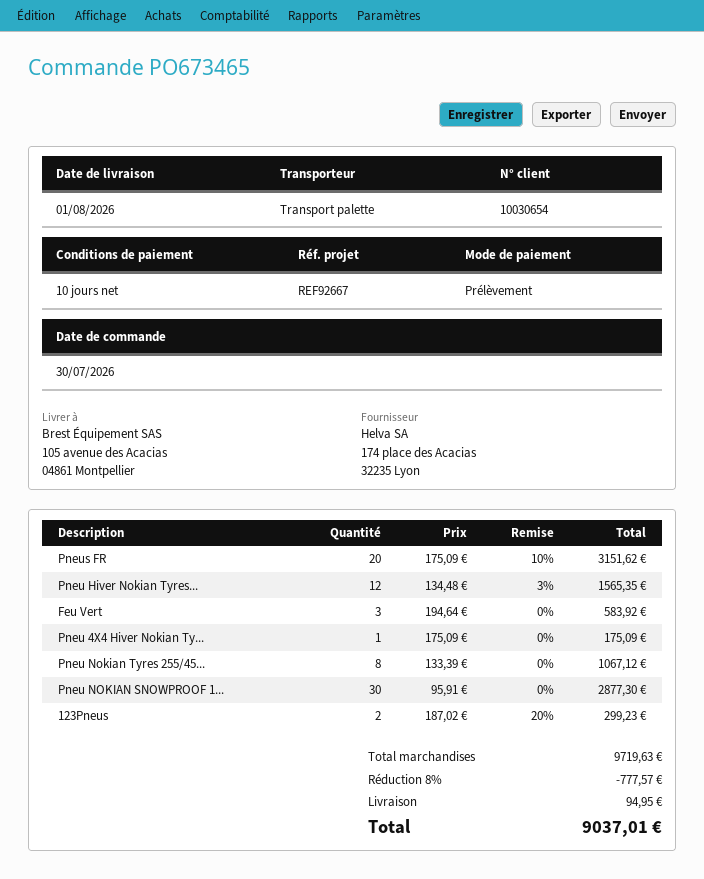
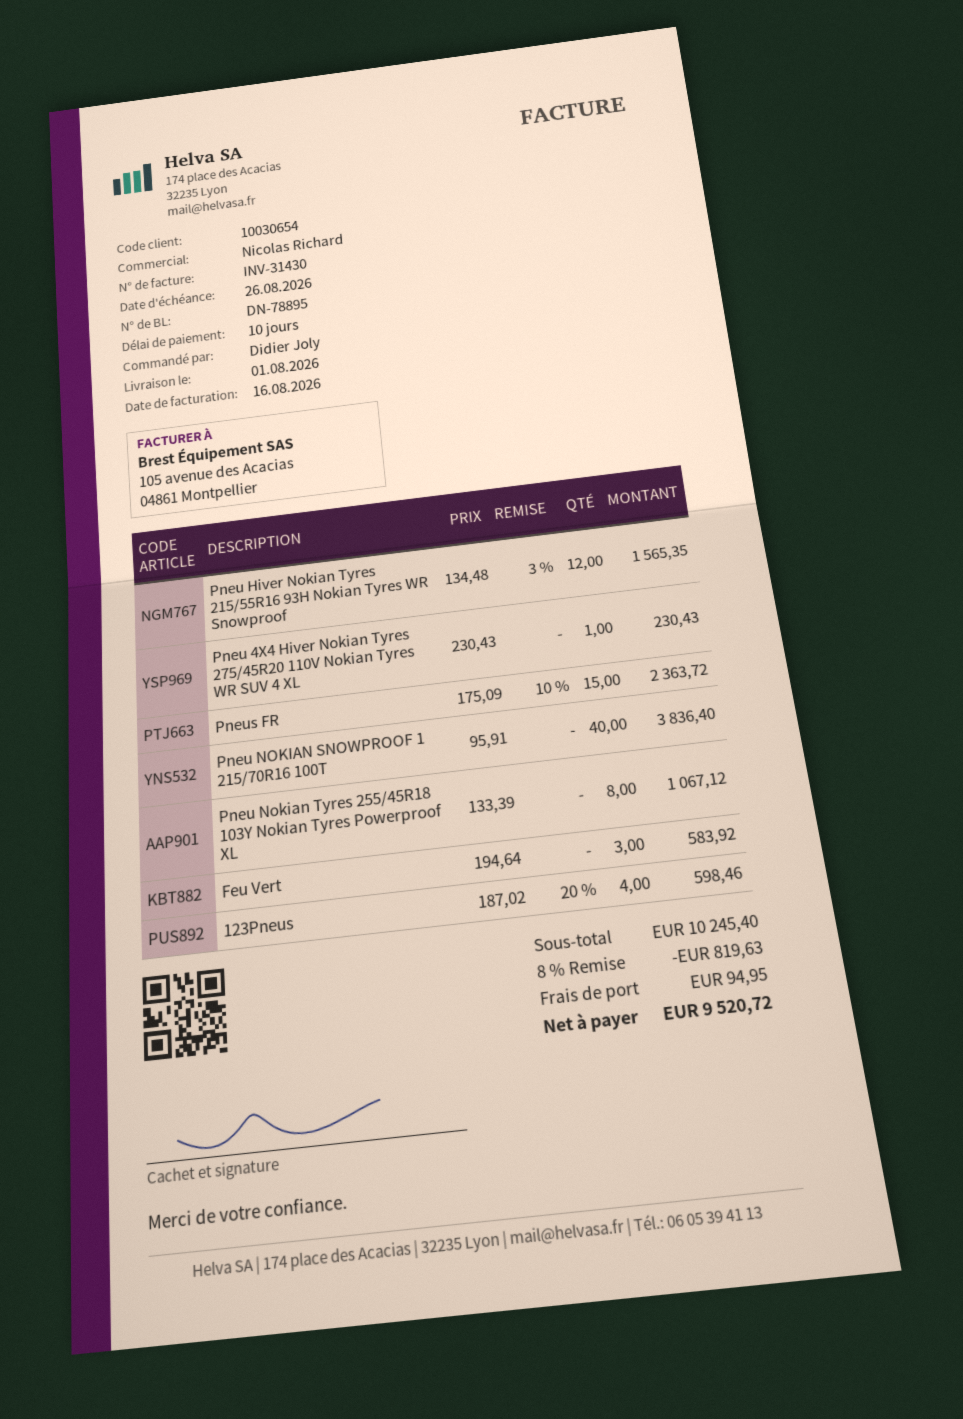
Pneus FR: 20 x 175.09 - 10% = 3151.62 -> 15 x 175.09 - 10% = 2363.72
Pneu 4X4 Hiver Nokian Ty...: 1 x 175.09 = 175.09 -> 1 x 230.43 = 230.43
Pneu NOKIAN SNOWPROOF 1...: 30 x 95.91 = 2877.30 -> 40 x 95.91 = 3836.40
123Pneus: 2 x 187.02 - 20% = 299.23 -> 4 x 187.02 - 20% = 598.46
subtotal: 9719.63 -> 10245.40
discount: 8% = 777.57 -> 8% = 819.63
total: 9037.01 -> 9520.72

